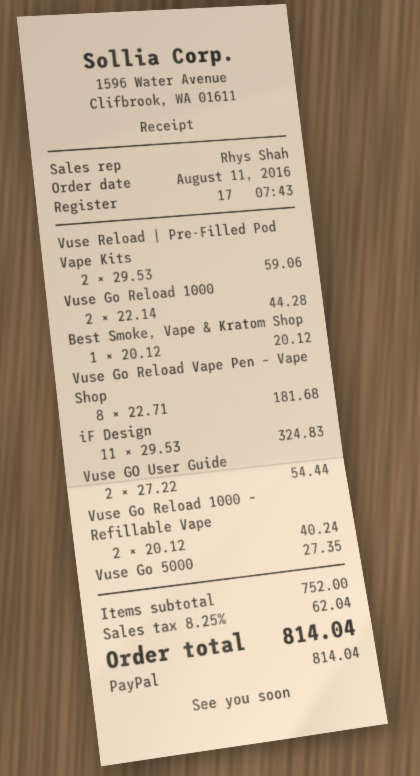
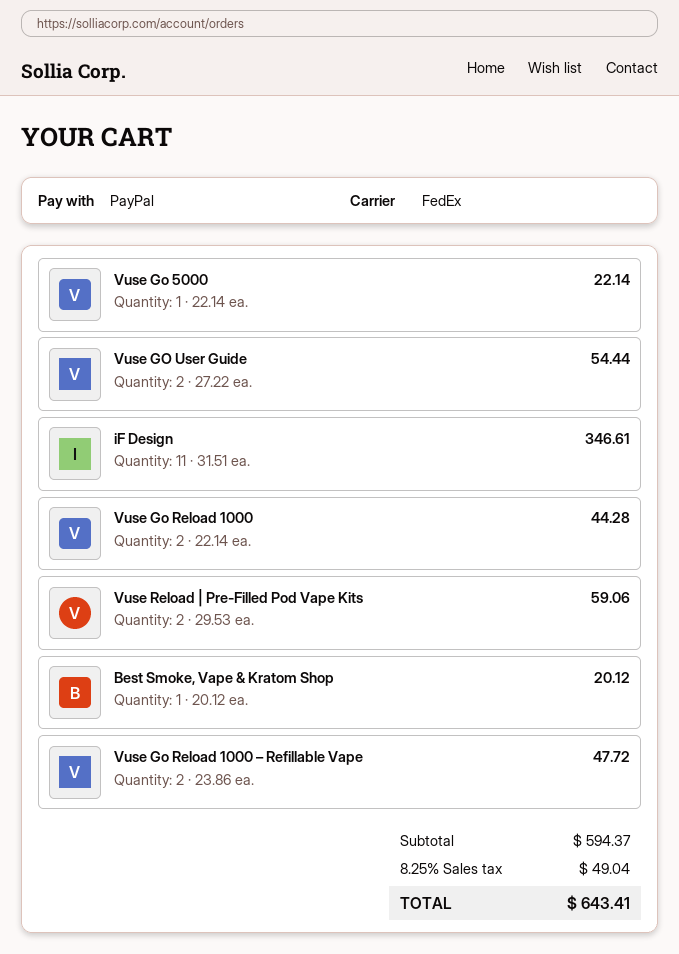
Vuse Go Reload Vape Pen – Vape Shop: 8 x 22.71 = 181.68 -> none
iF Design: 11 x 29.53 = 324.83 -> 11 x 31.51 = 346.61
Vuse Go Reload 1000 – Refillable Vape: 2 x 20.12 = 40.24 -> 2 x 23.86 = 47.72
Vuse Go 5000: 1 x 27.35 = 27.35 -> 1 x 22.14 = 22.14
subtotal: 752.00 -> 594.37
tax: 8.25% = 62.04 -> 8.25% = 49.04
total: 814.04 -> 643.41

